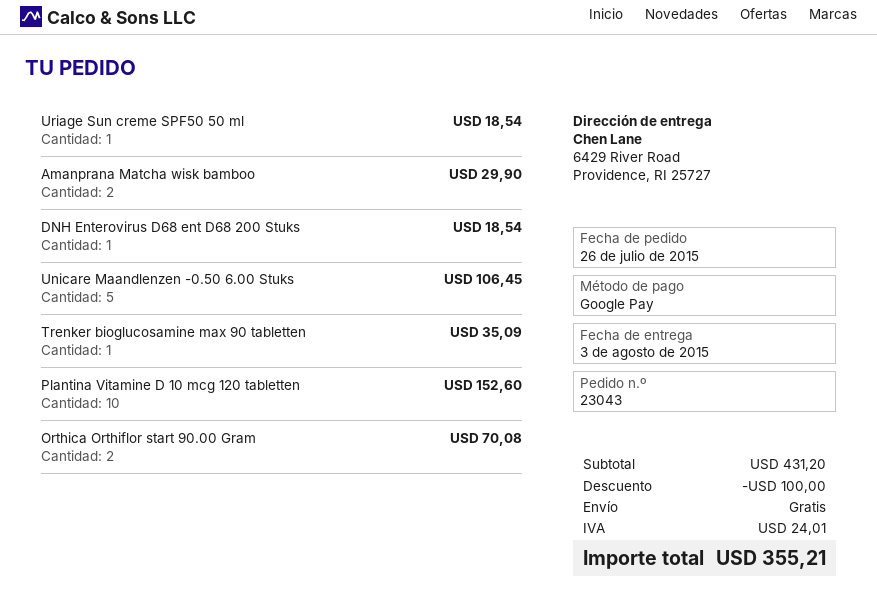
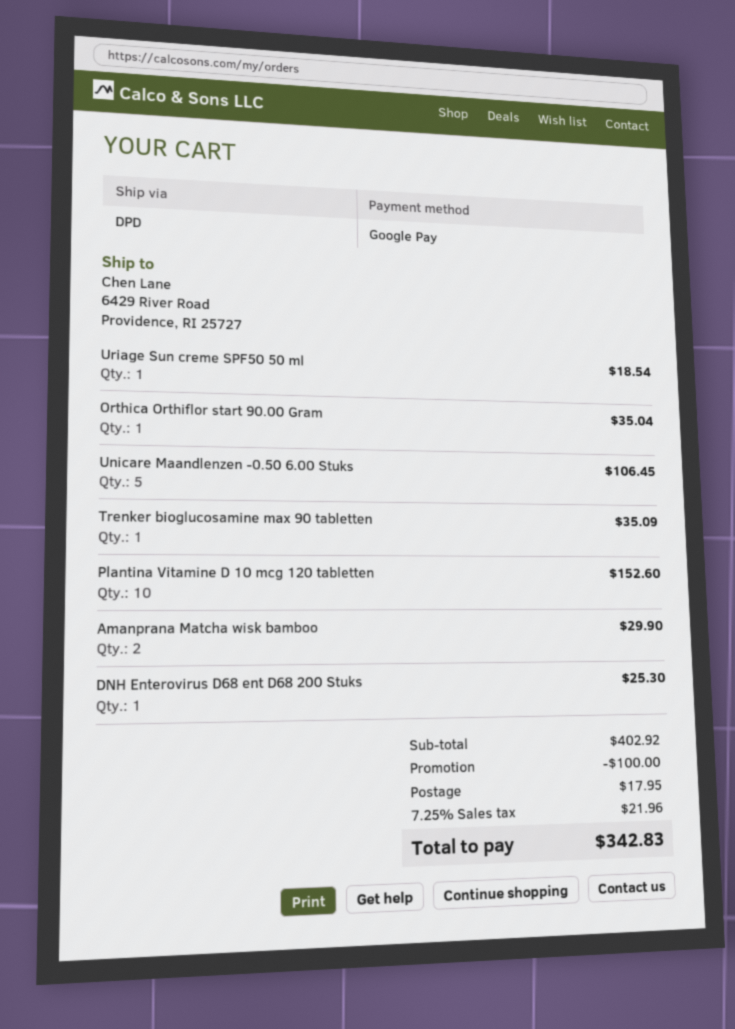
DNH Enterovirus D68 ent D68 200 Stuks: 1 for 18.54 -> 1 for 25.30
Orthica Orthiflor start 90.00 Gram: 2 for 70.08 -> 1 for 35.04
subtotal: 431.20 -> 402.92
shipping: 0.00 -> 17.95
tax: 24.01 -> 21.96
total: 355.21 -> 342.83

